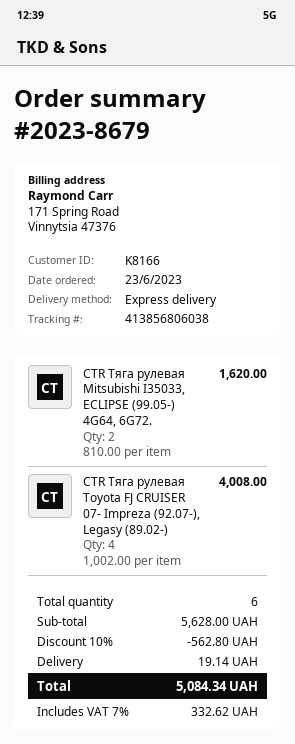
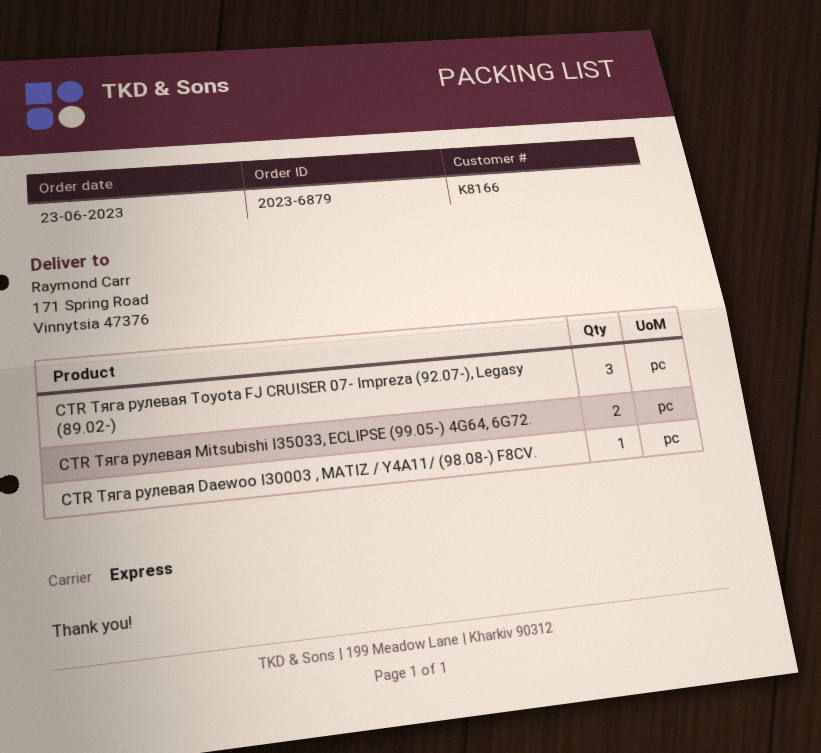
order number: 2023-8679 -> 2023-6879
CTR Тяга рулевая Toyota FJ CRUISER 07- Impreza (92.07-), Legasy (89.02-): 4 -> 3
CTR Тяга рулевая Daewoo I30003 , MATIZ / Y4A11/ (98.08-) F8CV.: none -> 1

